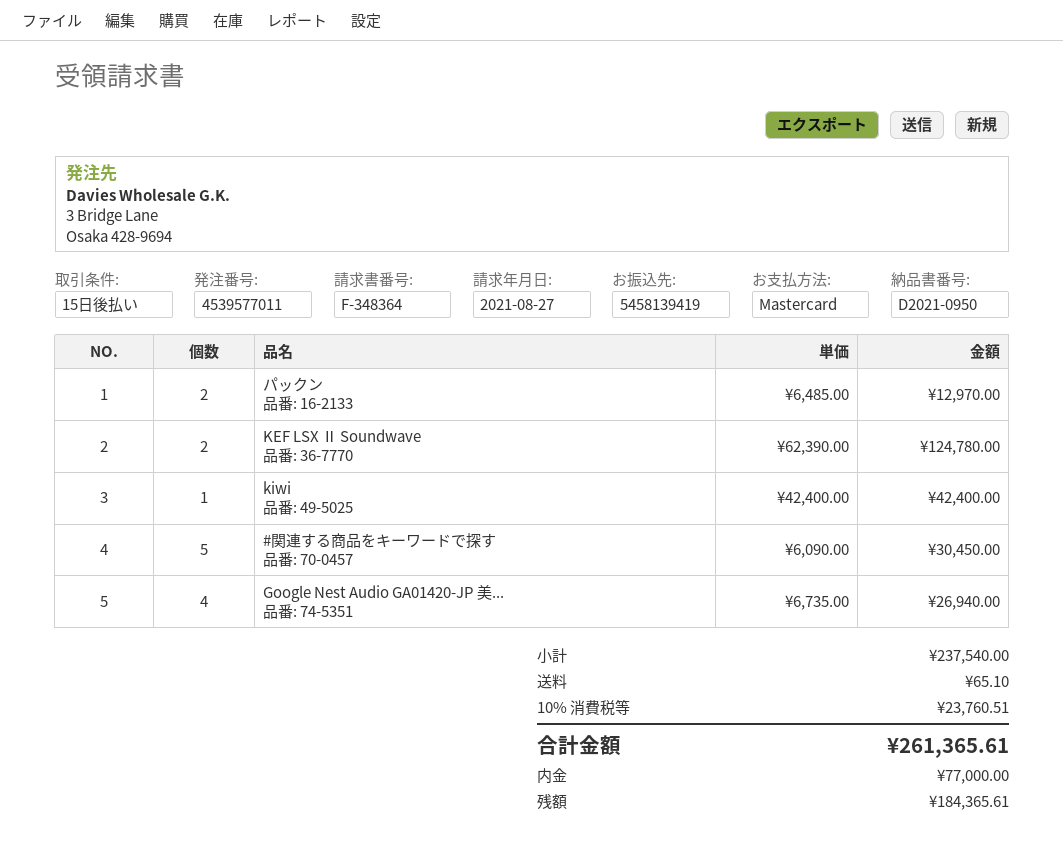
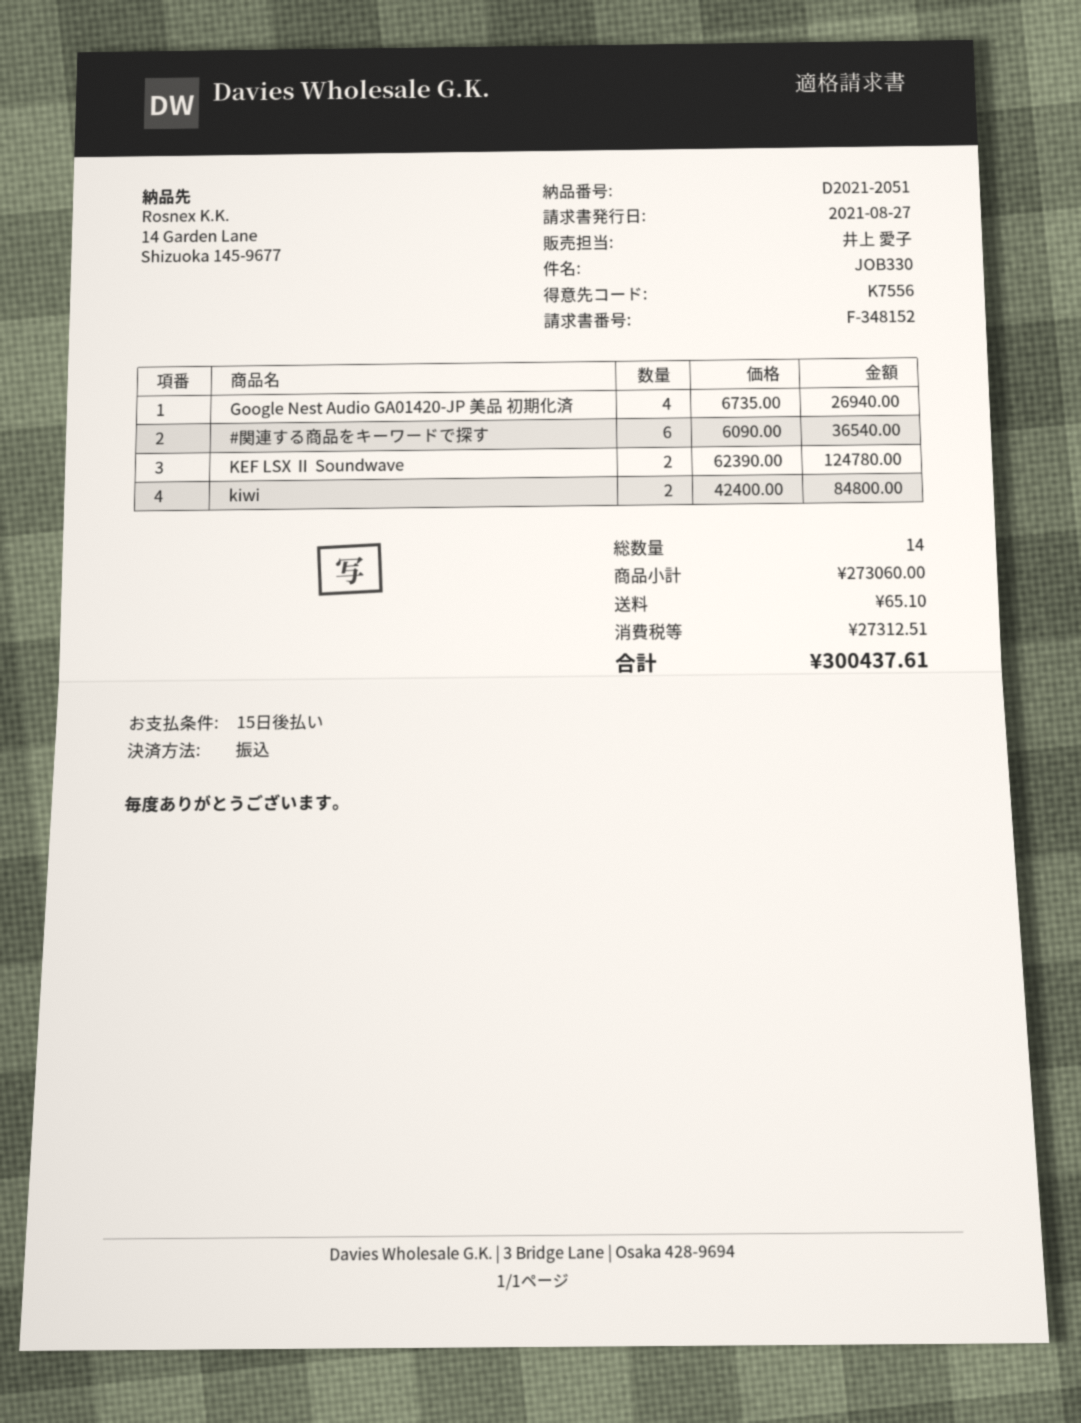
delivery note number: D2021-0950 -> D2021-2051
invoice number: F-348364 -> F-348152
payment method: Mastercard -> bank transfer
パックン: 2 x 6485.00 = 12970.00 -> none
kiwi: 1 x 42400.00 = 42400.00 -> 2 x 42400.00 = 84800.00
#関連する商品をキーワードで探す: 5 x 6090.00 = 30450.00 -> 6 x 6090.00 = 36540.00
subtotal: 237540.00 -> 273060.00
tax: 23760.51 -> 27312.51
total: 261365.61 -> 300437.61

